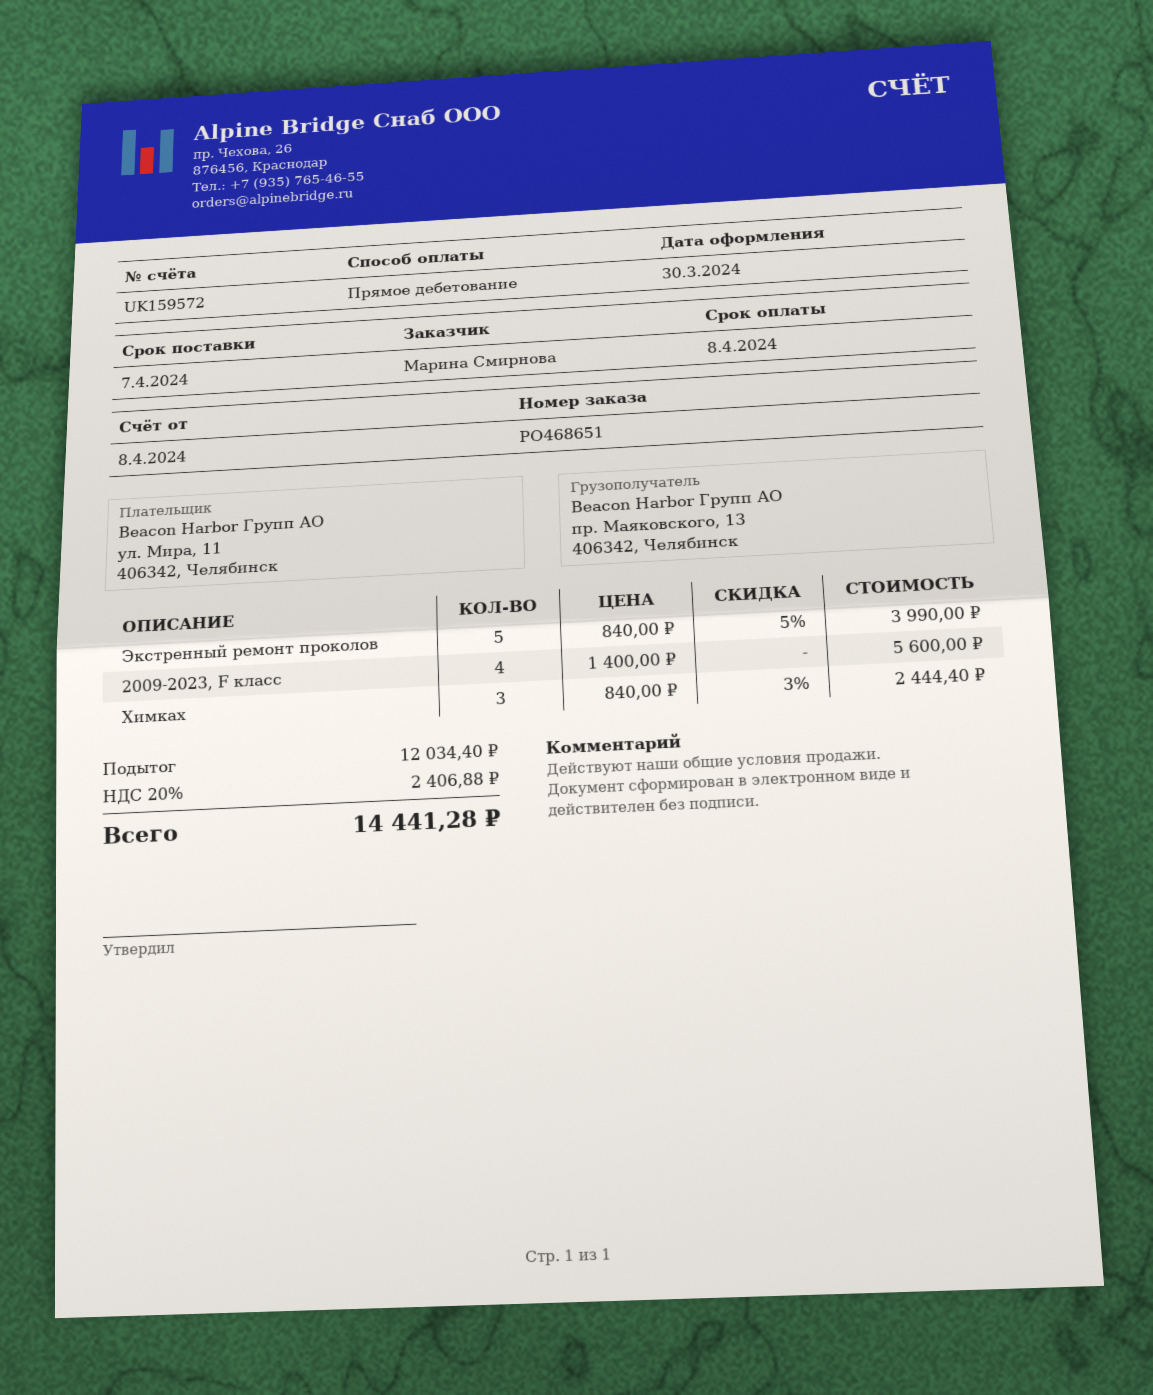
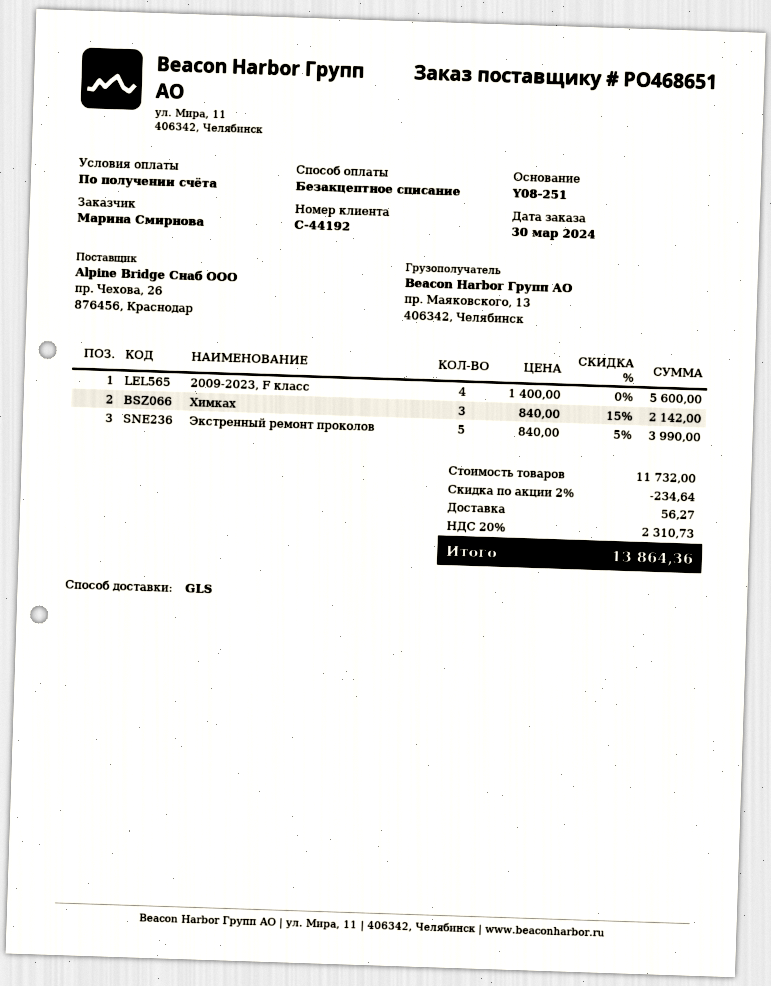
Химках: 3 x 840.00 - 3% = 2444.40 -> 3 x 840.00 - 15% = 2142.00
subtotal: 12034.40 -> 11732.00
discount: none -> 2% = 234.64
shipping: none -> 56.27
tax: 20% = 2406.88 -> 20% = 2310.73
total: 14441.28 -> 13864.36

